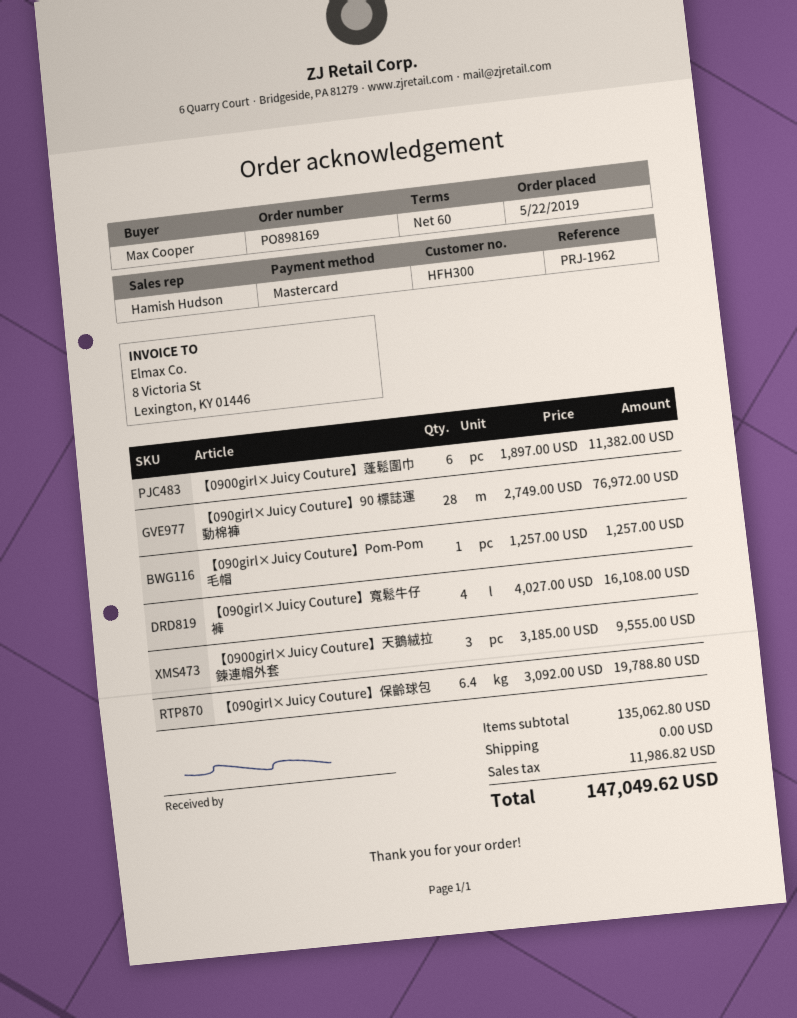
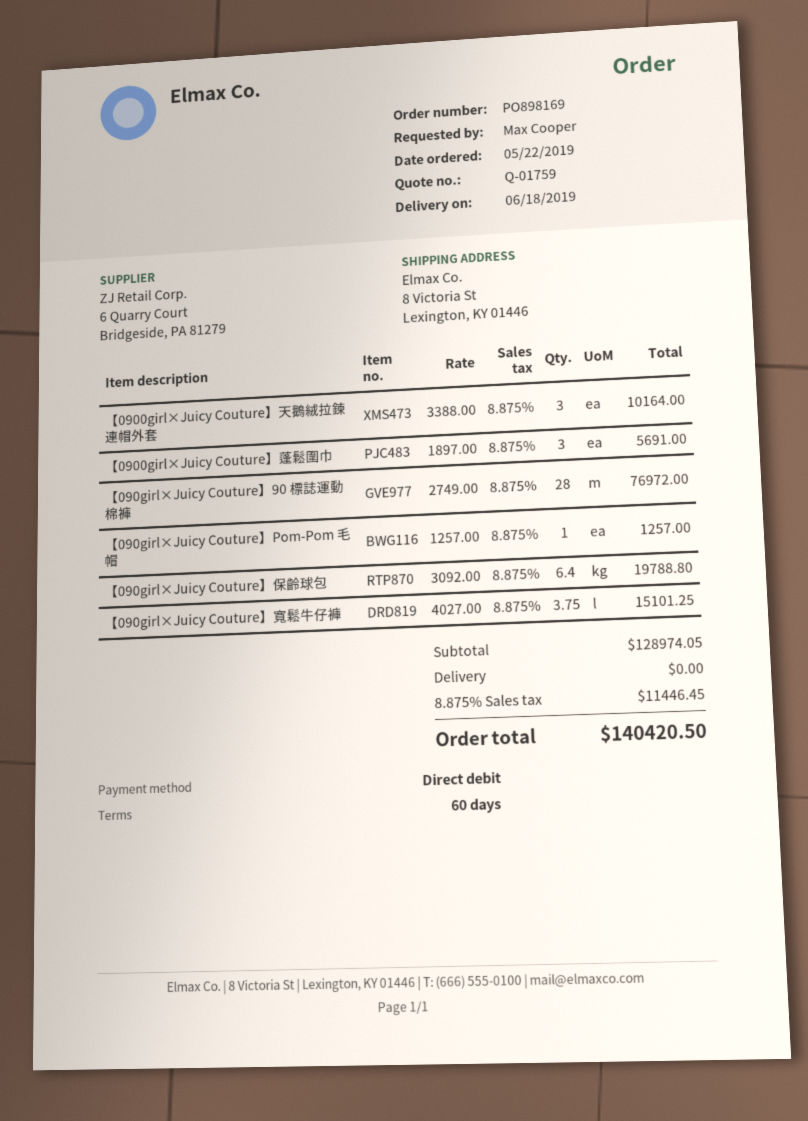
payment method: Mastercard -> direct debit
【0900girl×Juicy Couture】蓬鬆圍巾: 6 x 1897.00 = 11382.00 -> 3 x 1897.00 = 5691.00
【090girl×Juicy Couture】寬鬆牛仔褲: 4 x 4027.00 = 16108.00 -> 3.75 x 4027.00 = 15101.25
【0900girl×Juicy Couture】天鵝絨拉鍊連帽外套: 3 x 3185.00 = 9555.00 -> 3 x 3388.00 = 10164.00
subtotal: 135062.80 -> 128974.05
tax: 11986.82 -> 11446.45
total: 147049.62 -> 140420.50

